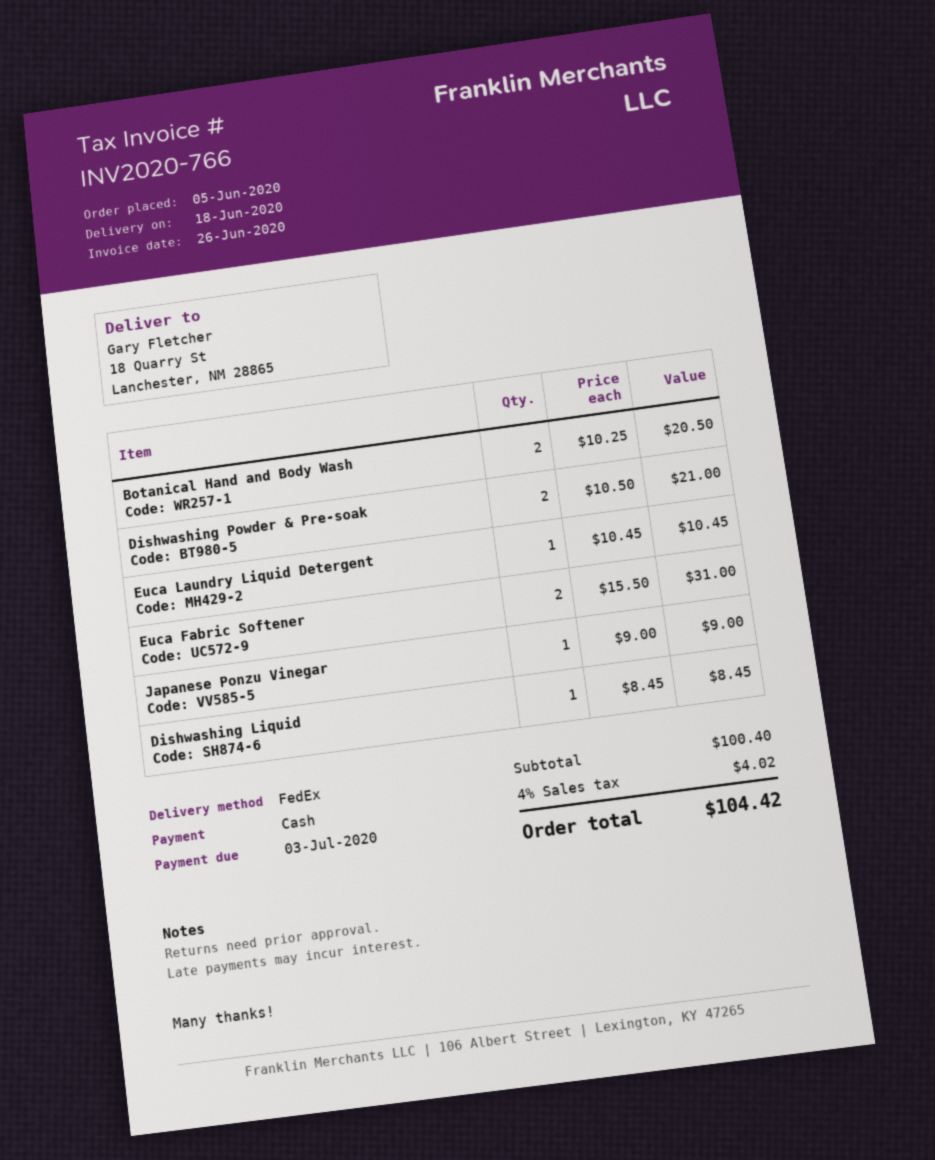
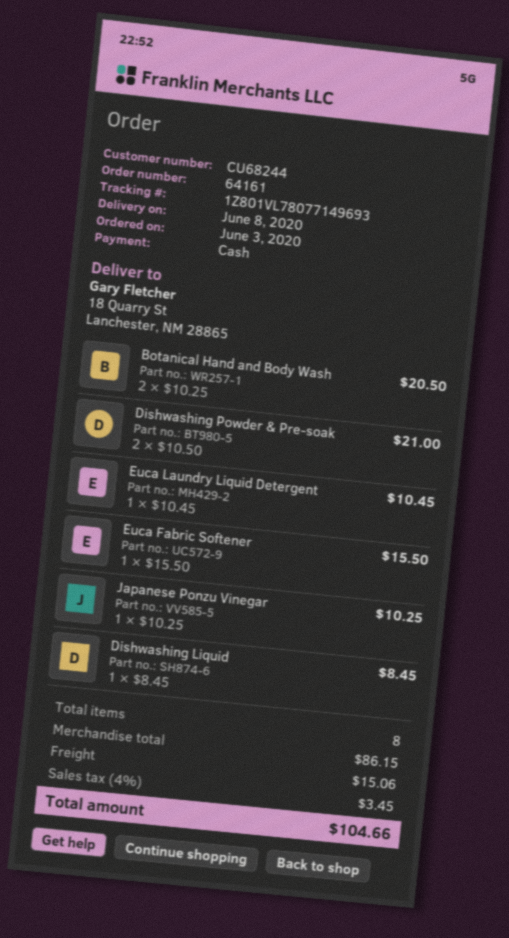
order date: 2020-06-05 -> 2020-06-03
delivery date: 2020-06-18 -> 2020-06-08
Euca Fabric Softener: 2 x 15.50 = 31.00 -> 1 x 15.50 = 15.50
Japanese Ponzu Vinegar: 1 x 9.00 = 9.00 -> 1 x 10.25 = 10.25
subtotal: 100.40 -> 86.15
shipping: none -> 15.06
tax: 4% = 4.02 -> 4% = 3.45
total: 104.42 -> 104.66

